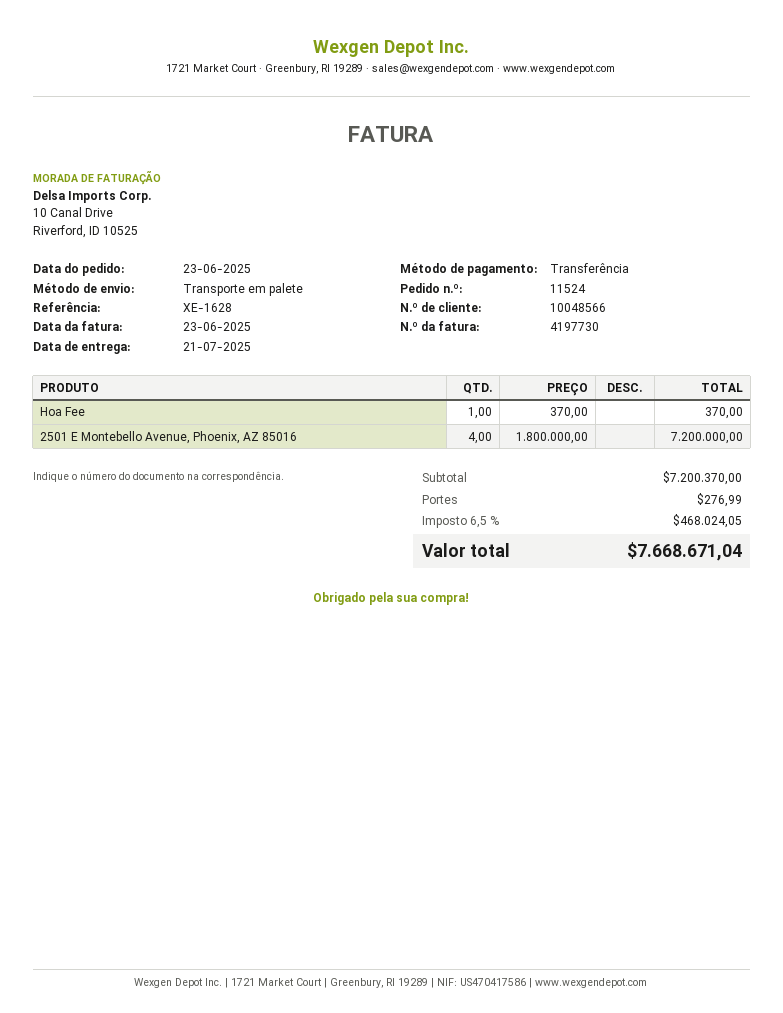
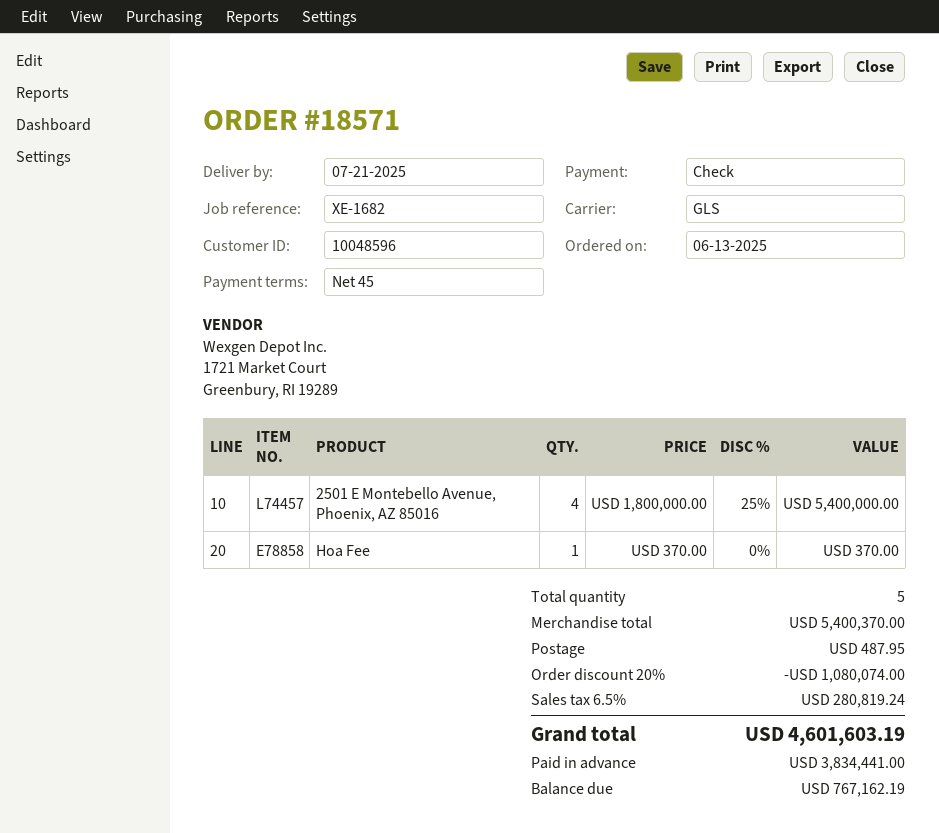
order number: 11524 -> 18571
order date: 2025-06-23 -> 2025-06-13
customer number: 10048566 -> 10048596
reference: XE-1628 -> XE-1682
payment method: bank transfer -> cheque
shipping method: pallet freight -> GLS
2501 E Montebello Avenue, Phoenix, AZ 85016: 4 x 1800000.00 = 7200000.00 -> 4 x 1800000.00 - 25% = 5400000.00
subtotal: 7200370.00 -> 5400370.00
discount: none -> 20% = 1080074.00
shipping: 276.99 -> 487.95
tax: 6.5% = 468024.05 -> 6.5% = 280819.24
total: 7668671.04 -> 4601603.19

